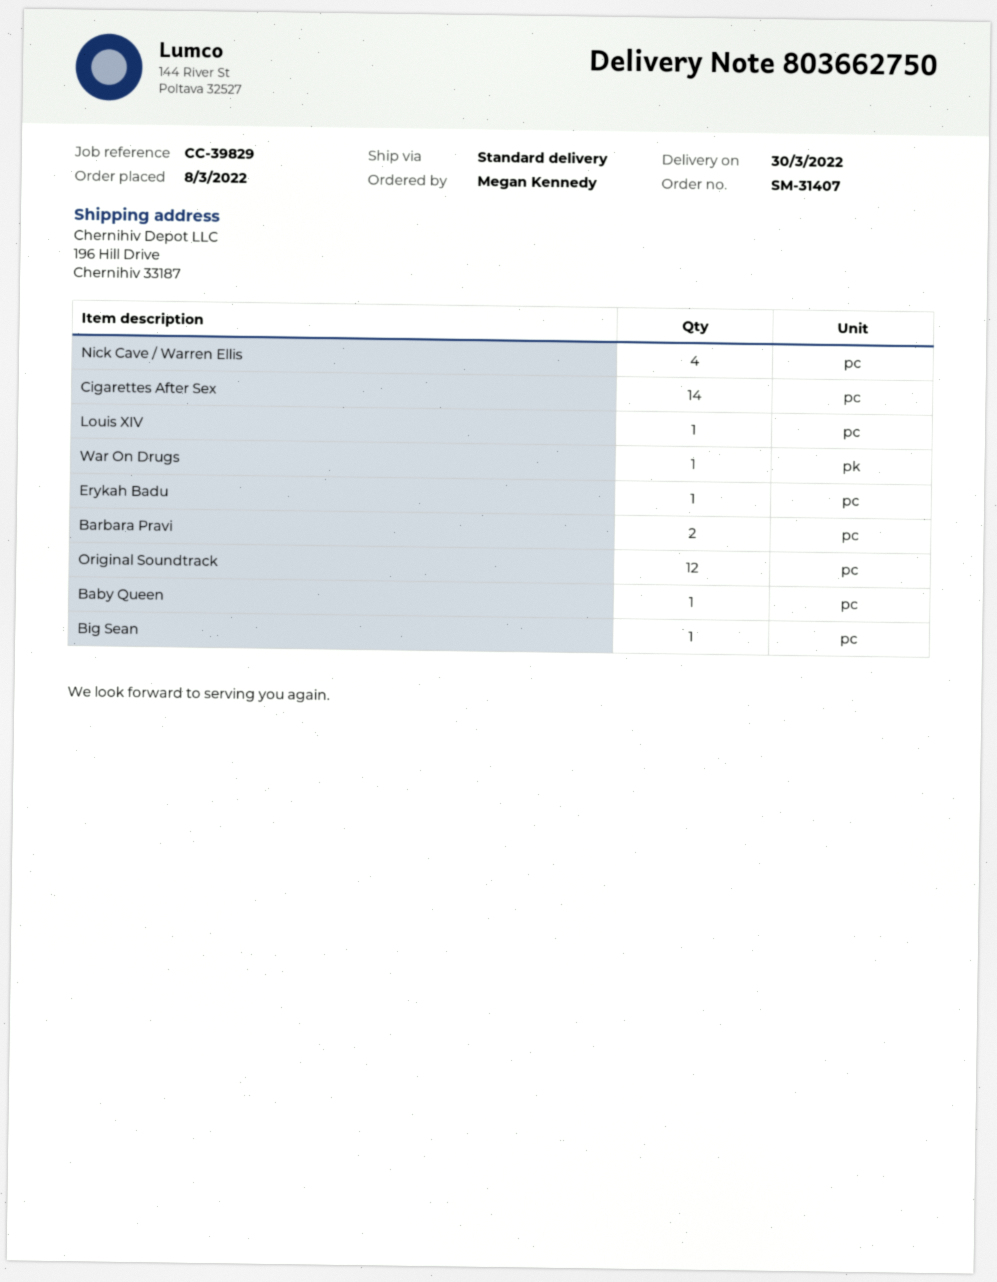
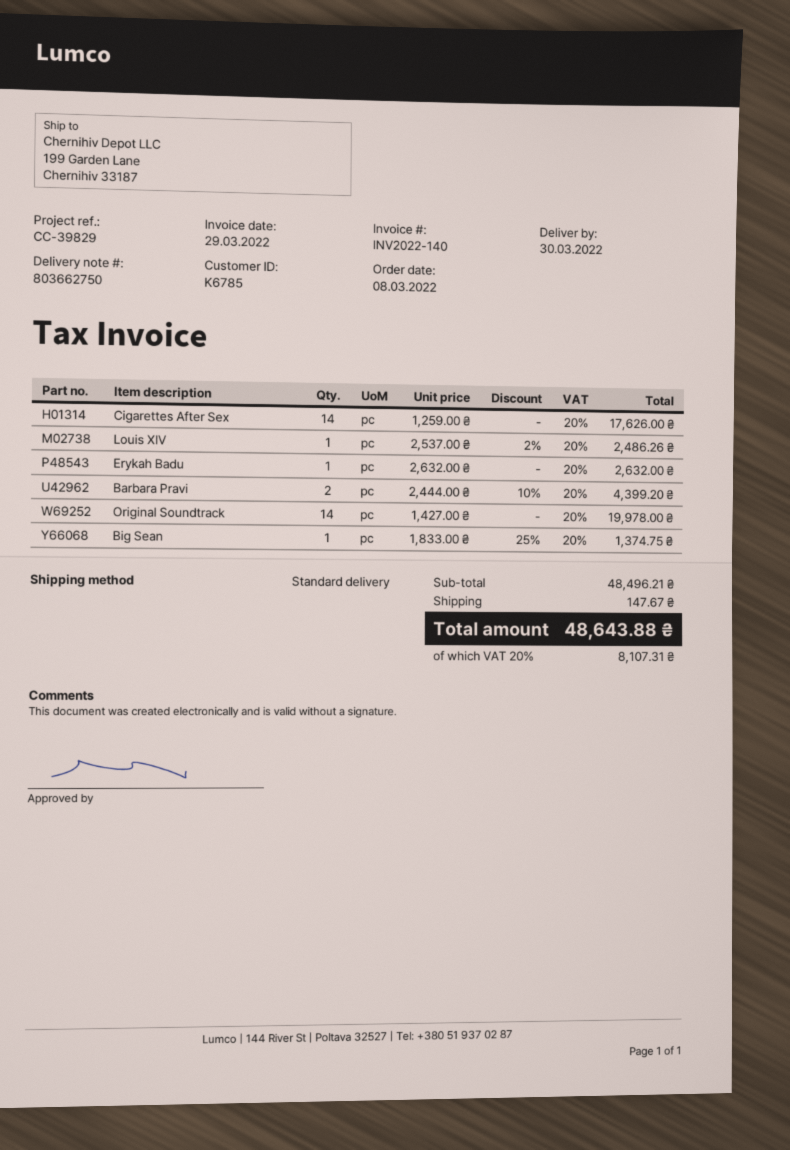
ship to: 196 Hill Drive, Chernihiv 33187 -> 199 Garden Lane, Chernihiv 33187
Nick Cave / Warren Ellis: 4 -> none
War On Drugs: 1 -> none
Original Soundtrack: 12 -> 14
Baby Queen: 1 -> none

